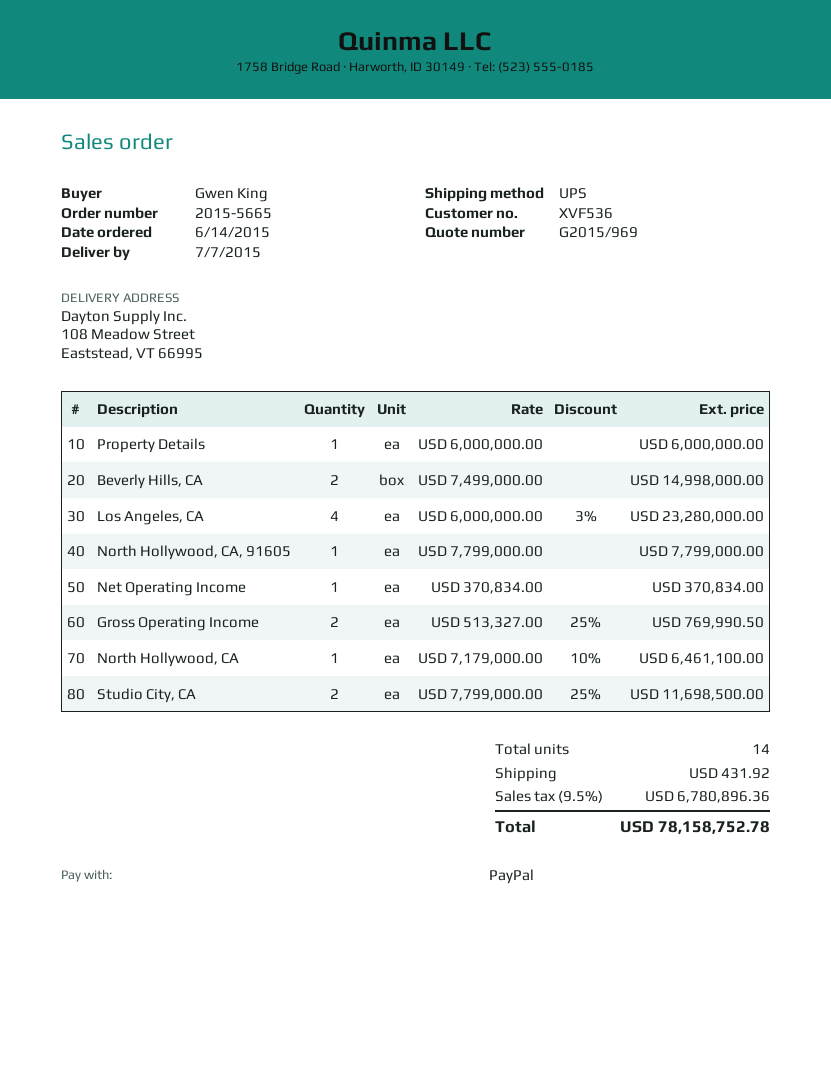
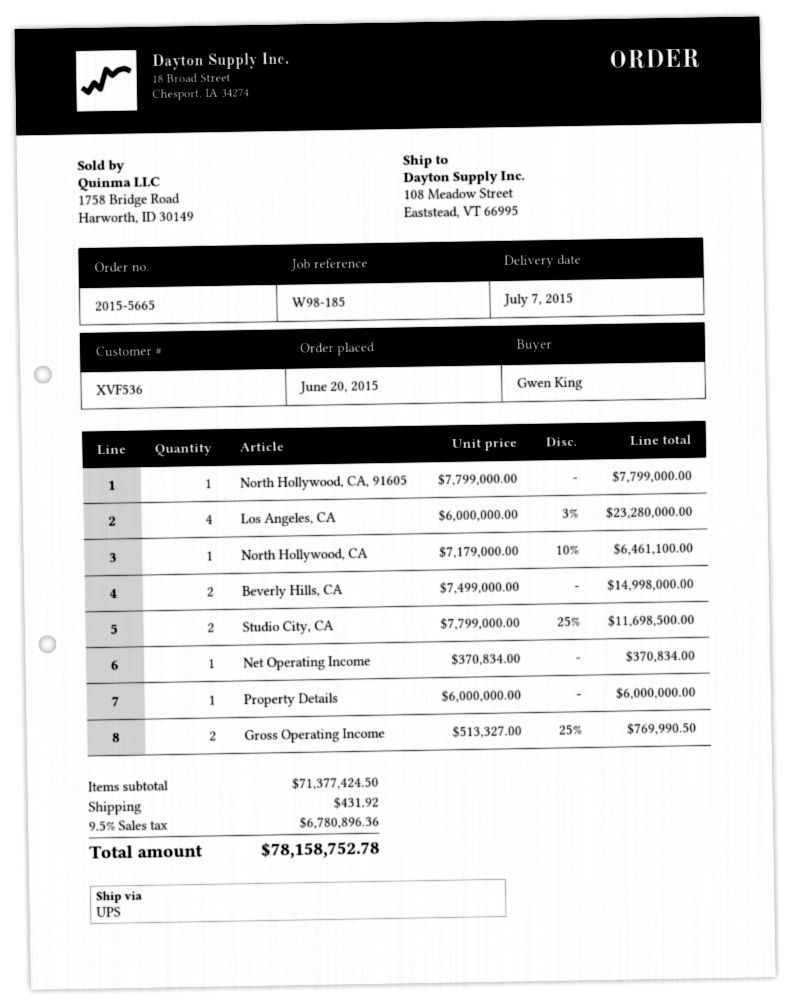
order date: 2015-06-14 -> 2015-06-20

